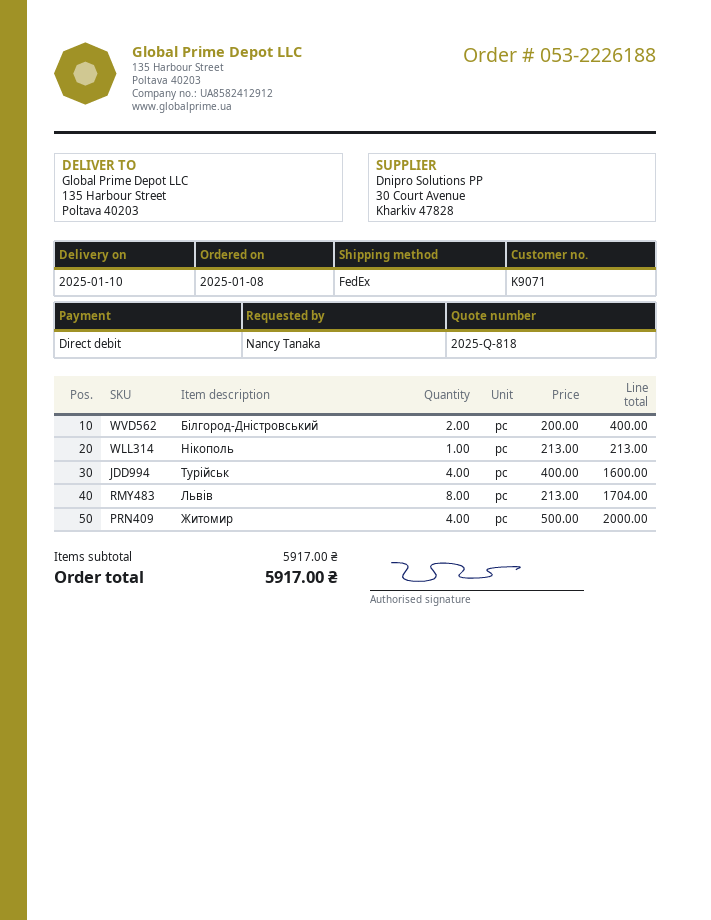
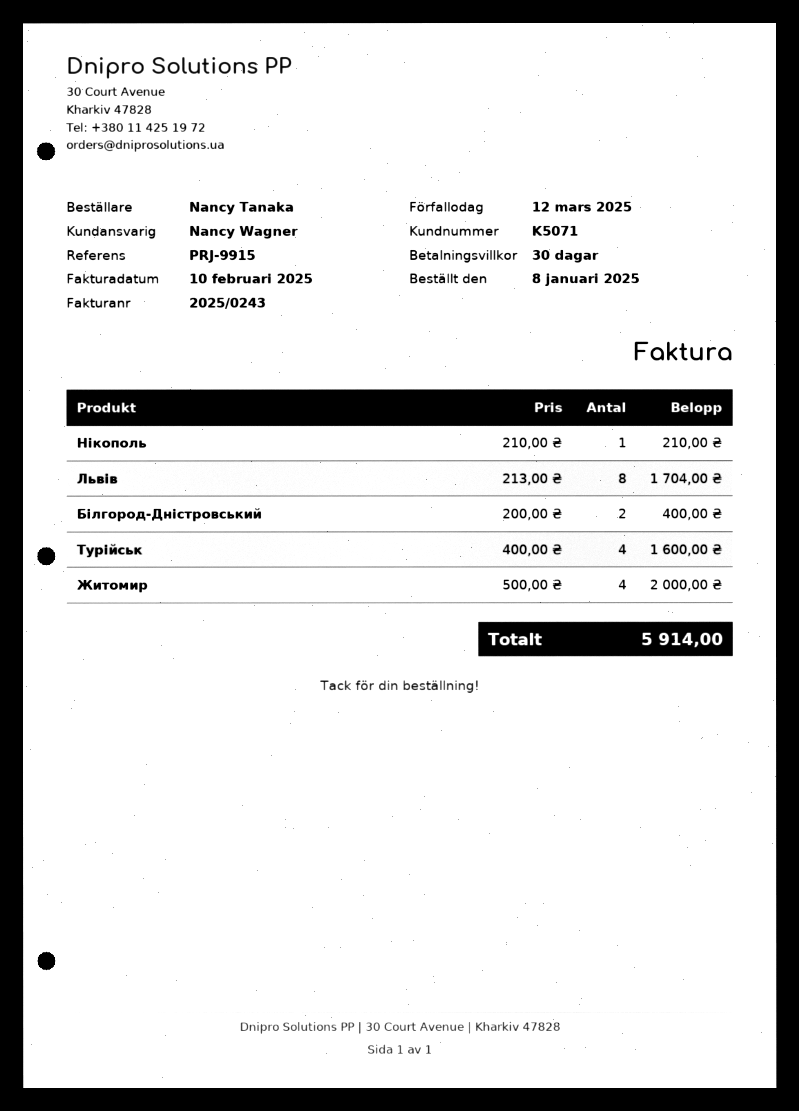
customer number: K9071 -> K5071
Нікополь: 1 x 213.00 = 213.00 -> 1 x 210.00 = 210.00
total: 5917.00 -> 5914.00

